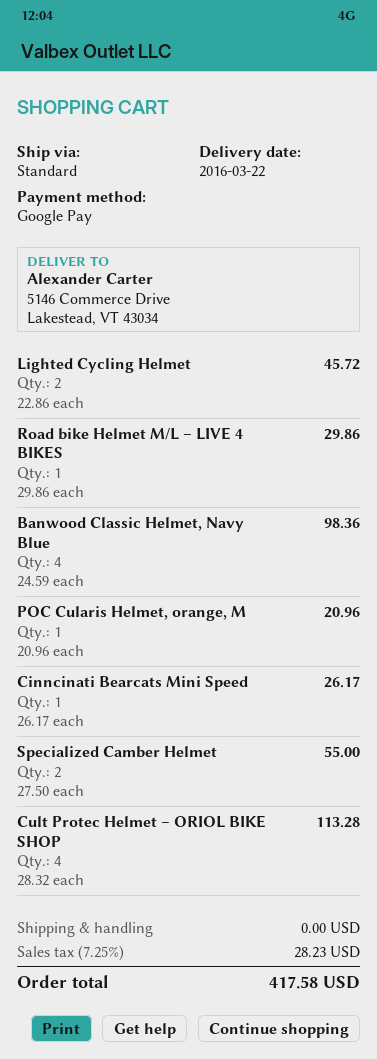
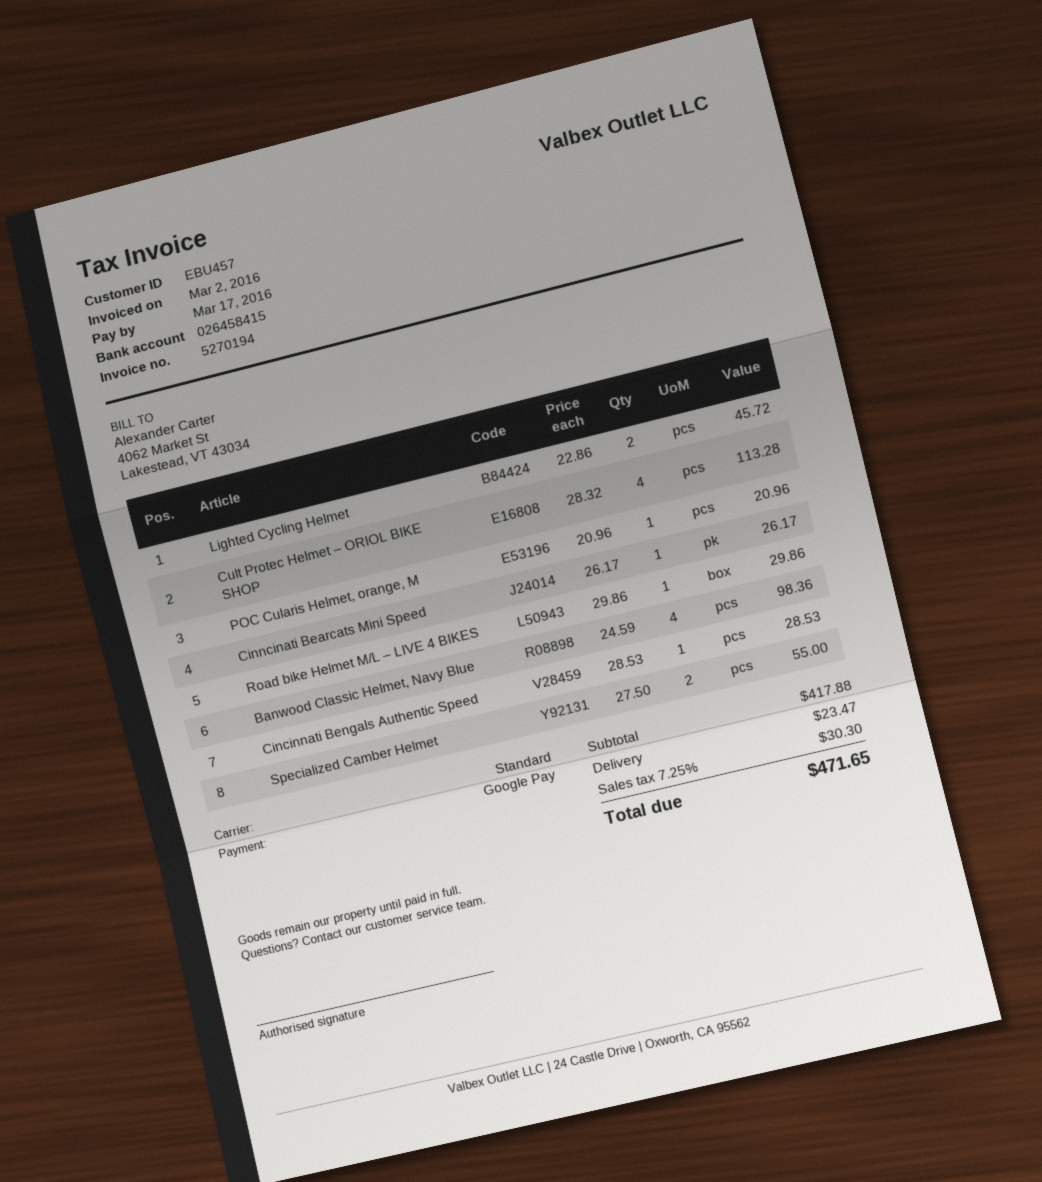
Cincinnati Bengals Authentic Speed: none -> 1 x 28.53 = 28.53
shipping: 0.00 -> 23.47
tax: 7.25% = 28.23 -> 7.25% = 30.30
total: 417.58 -> 471.65

